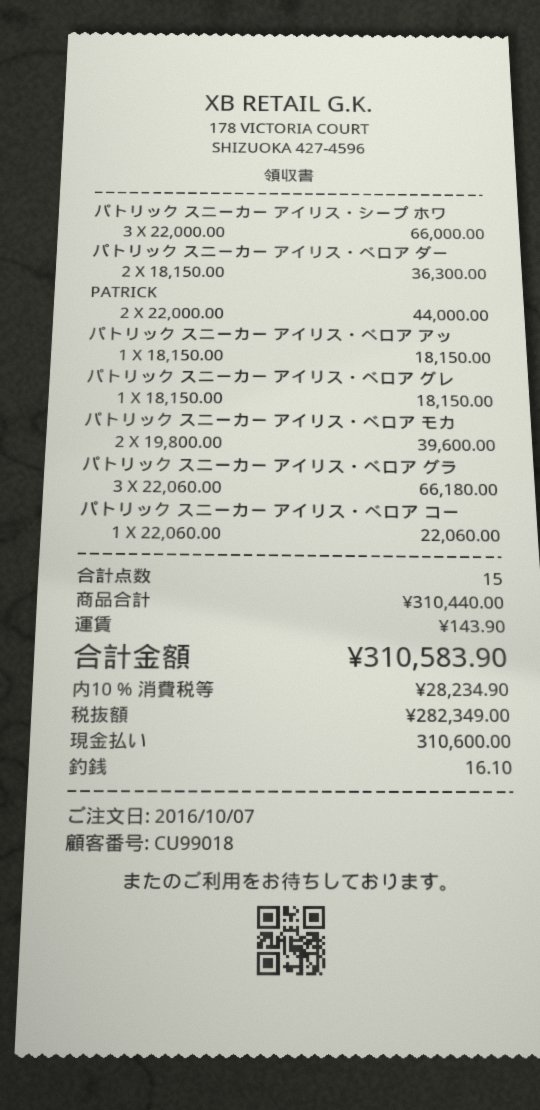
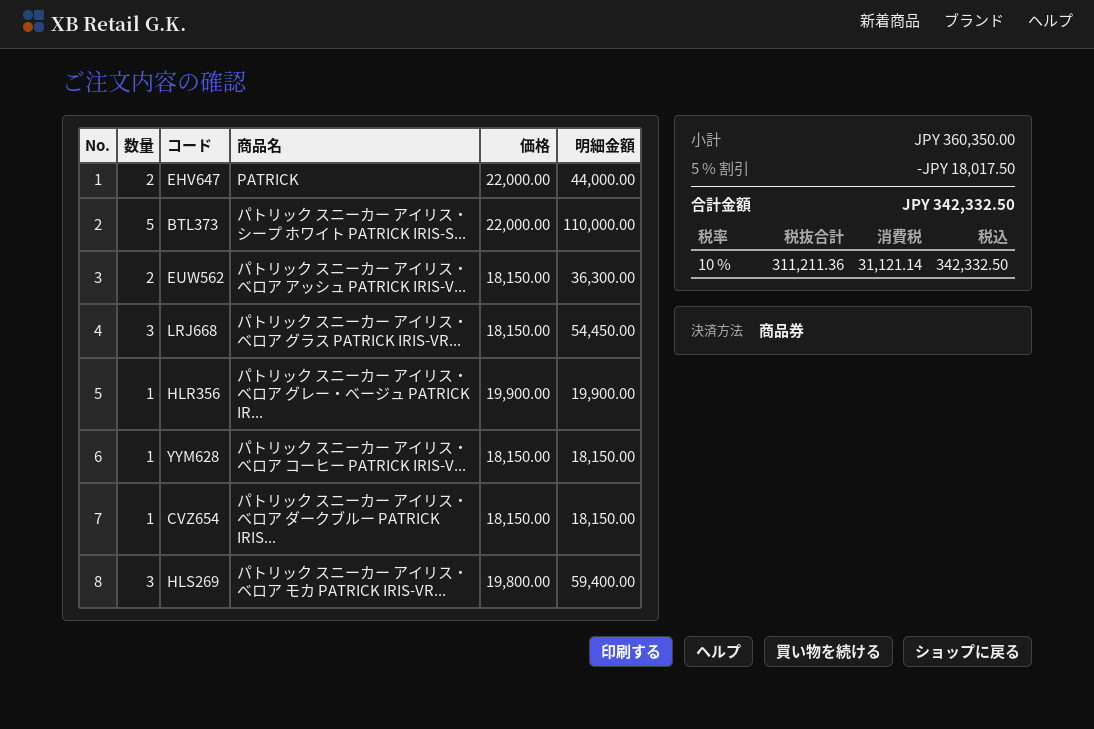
payment method: cash -> gift card
パトリック スニーカー アイリス・シープ ホワ: 3 x 22000.00 = 66000.00 -> 5 x 22000.00 = 110000.00
パトリック スニーカー アイリス・ベロア ダー: 2 x 18150.00 = 36300.00 -> 1 x 18150.00 = 18150.00
パトリック スニーカー アイリス・ベロア アッ: 1 x 18150.00 = 18150.00 -> 2 x 18150.00 = 36300.00
パトリック スニーカー アイリス・ベロア グレ: 1 x 18150.00 = 18150.00 -> 1 x 19900.00 = 19900.00
パトリック スニーカー アイリス・ベロア モカ: 2 x 19800.00 = 39600.00 -> 3 x 19800.00 = 59400.00
パトリック スニーカー アイリス・ベロア グラ: 3 x 22060.00 = 66180.00 -> 3 x 18150.00 = 54450.00
パトリック スニーカー アイリス・ベロア コー: 1 x 22060.00 = 22060.00 -> 1 x 18150.00 = 18150.00
subtotal: 310440.00 -> 360350.00
discount: none -> 5% = 18017.50
shipping: 143.90 -> none
net: 282349.00 -> 311211.36
tax: 10% = 28234.90 -> 10% = 31121.14
total: 310583.90 -> 342332.50

